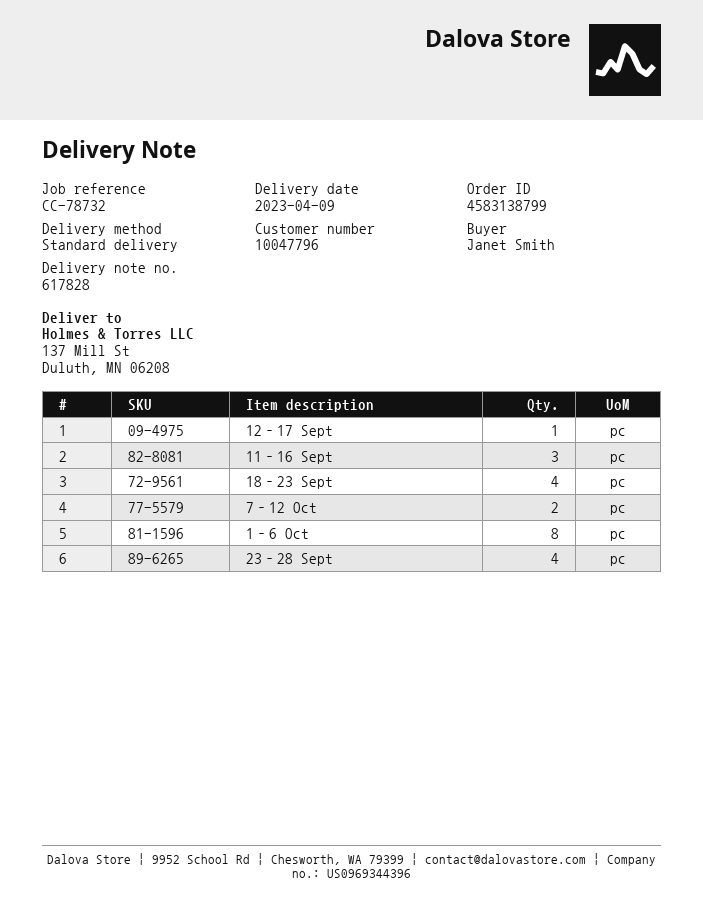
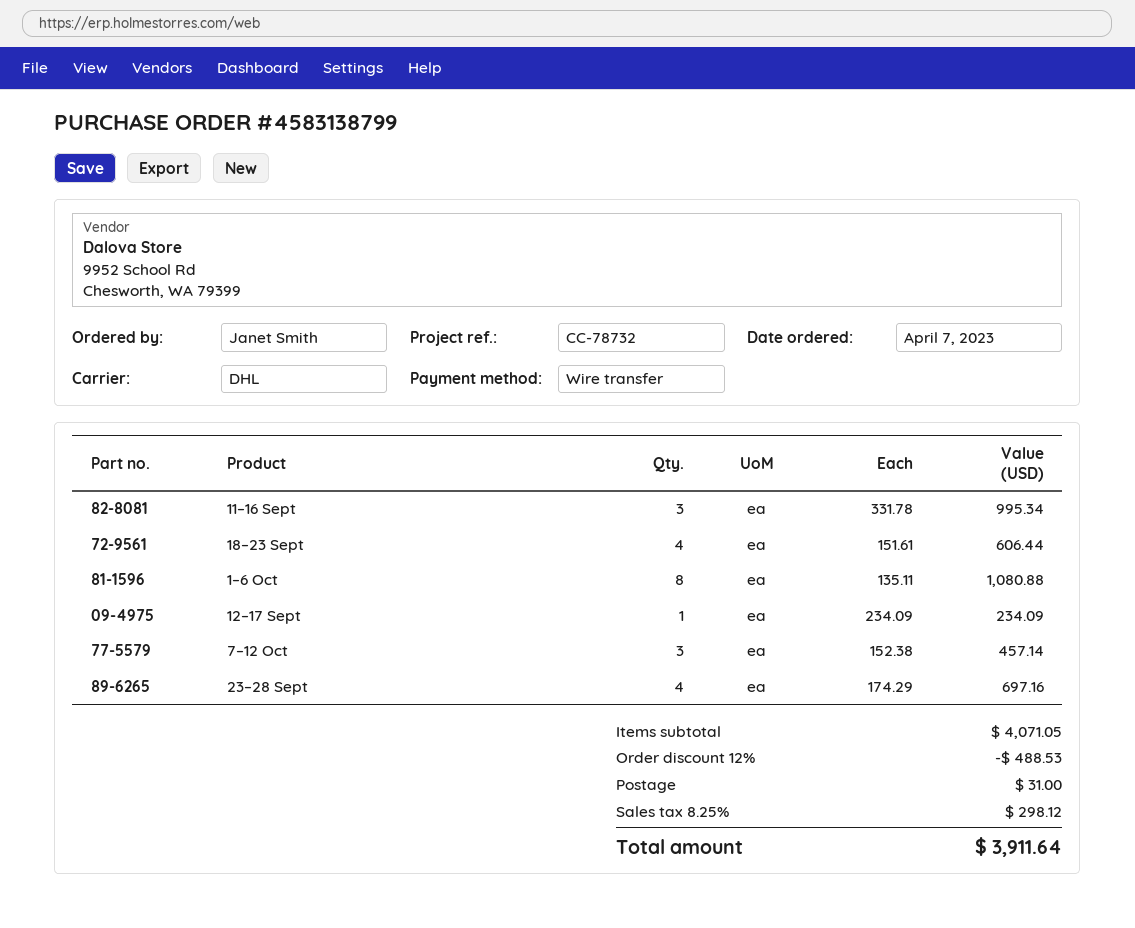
shipping method: standard -> DHL
7–12 Oct: 2 -> 3

